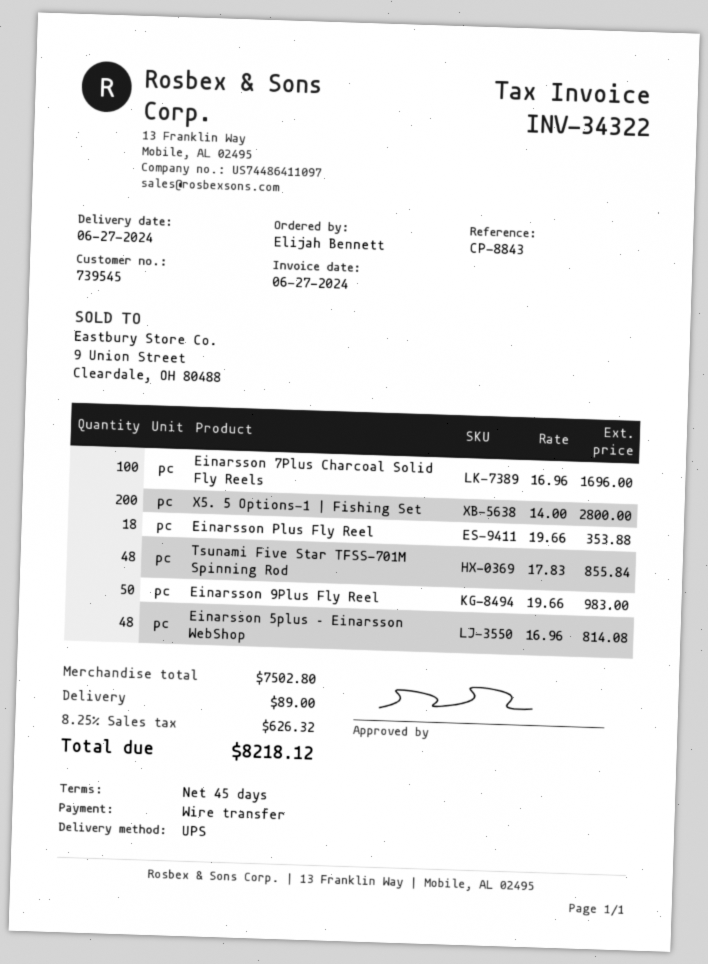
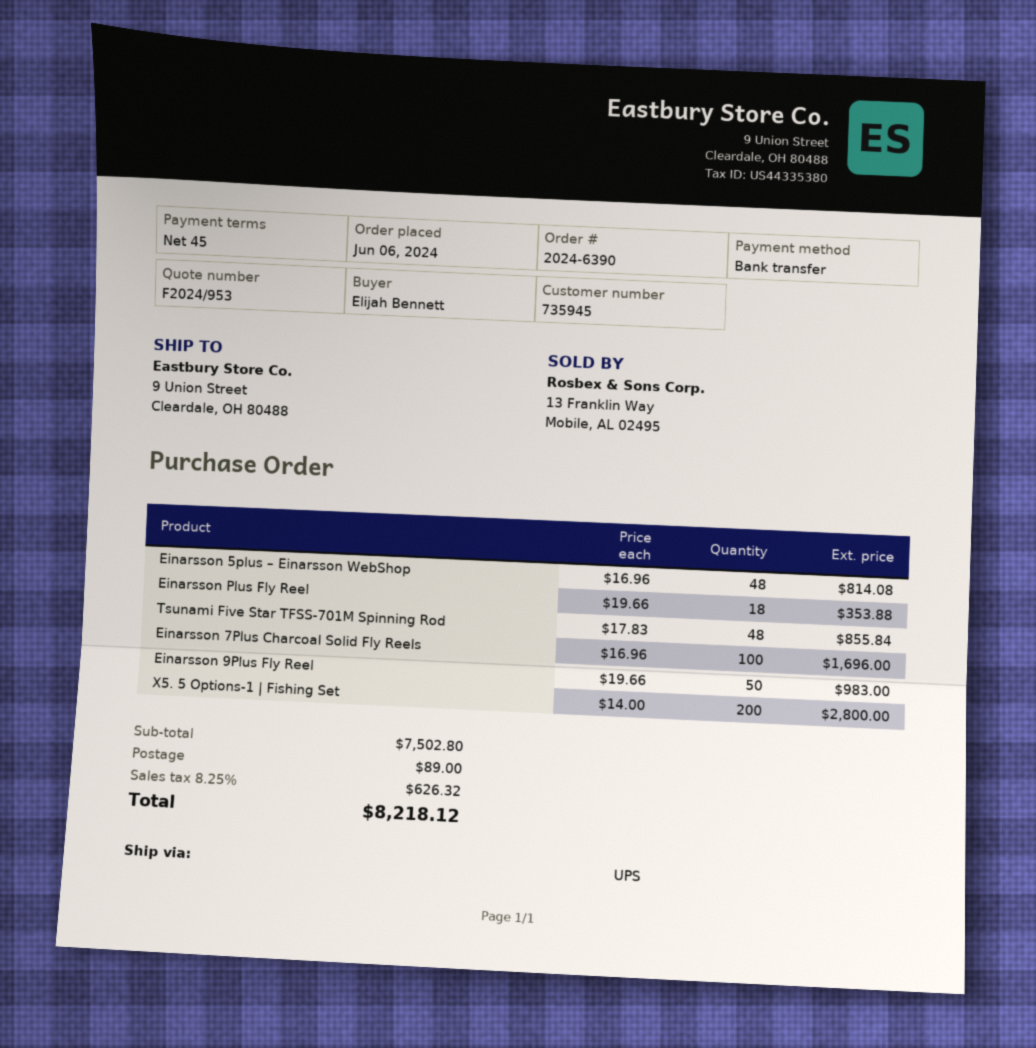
customer number: 739545 -> 735945

